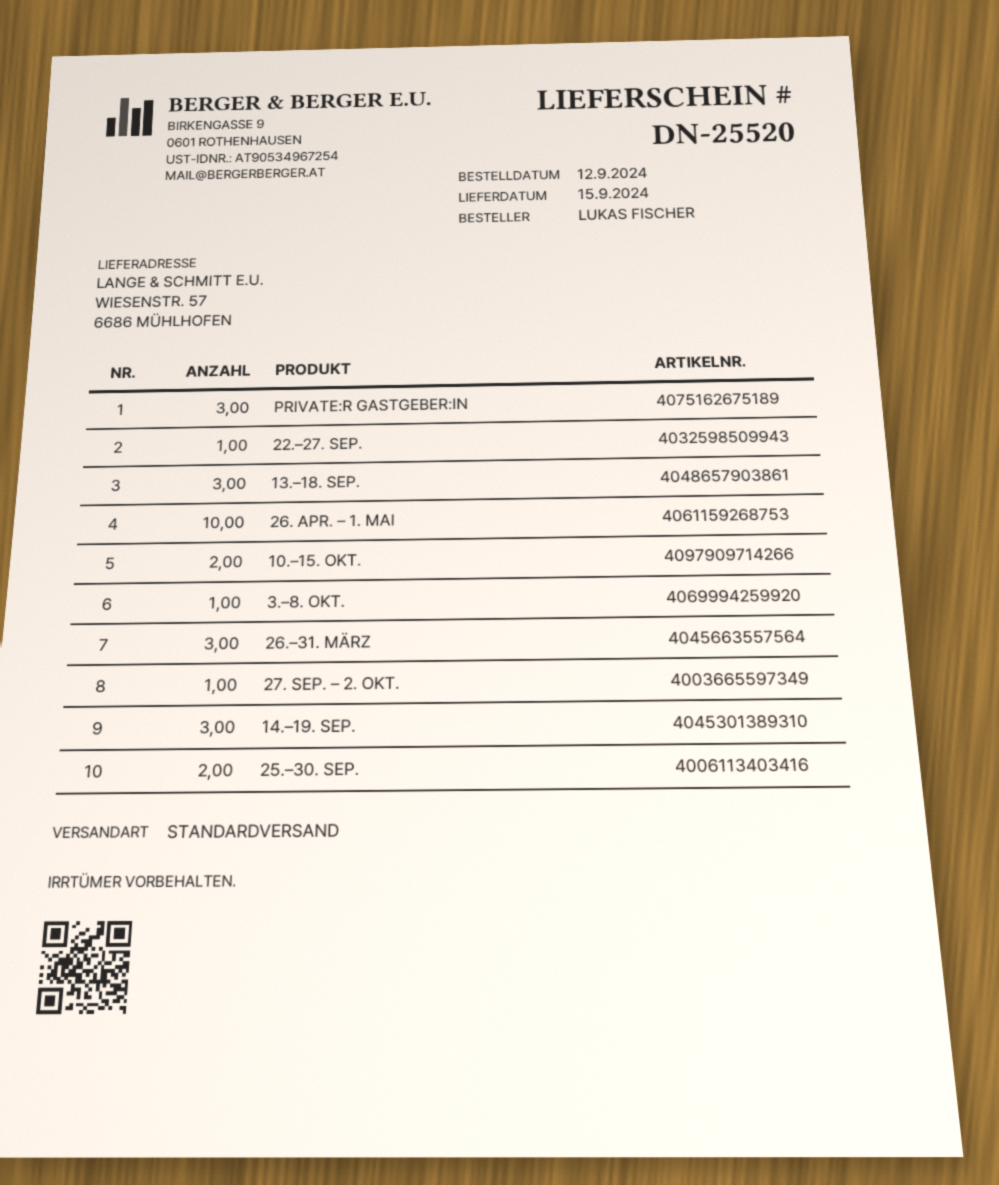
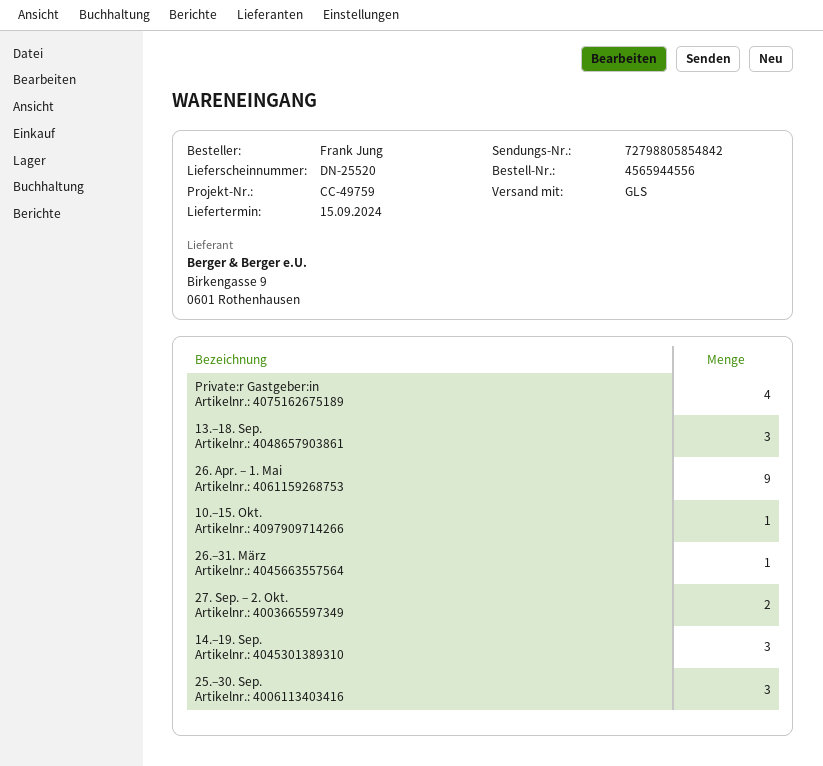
ordered by: LUKAS FISCHER -> Frank Jung
shipping method: standard -> GLS
PRIVATE:R GASTGEBER:IN: 3 -> 4
22.–27. SEP.: 1 -> none
26. APR. – 1. MAI: 10 -> 9
10.–15. OKT.: 2 -> 1
3.–8. OKT.: 1 -> none
26.–31. MÄRZ: 3 -> 1
27. SEP. – 2. OKT.: 1 -> 2
25.–30. SEP.: 2 -> 3

